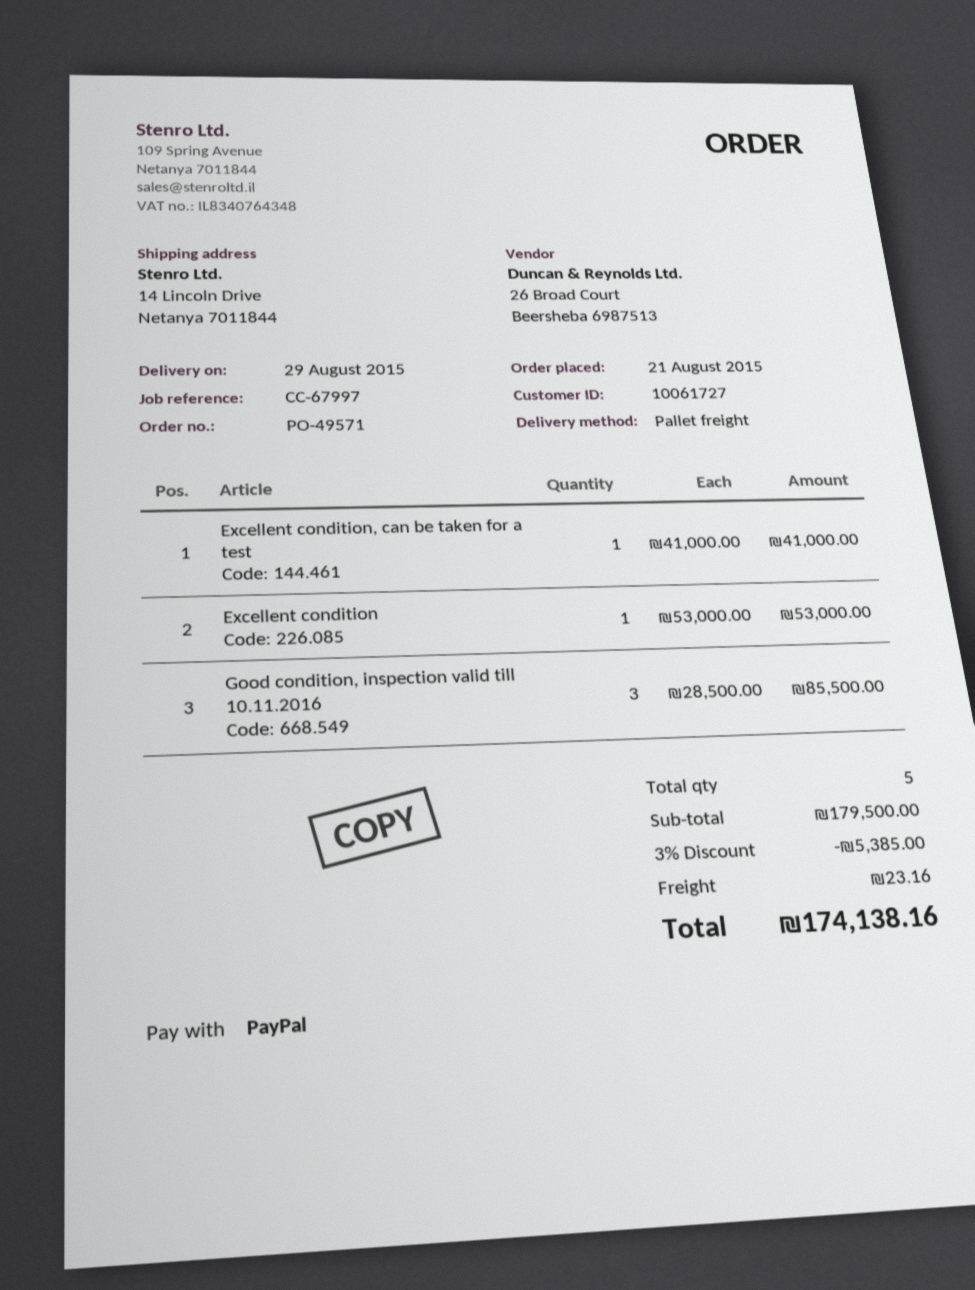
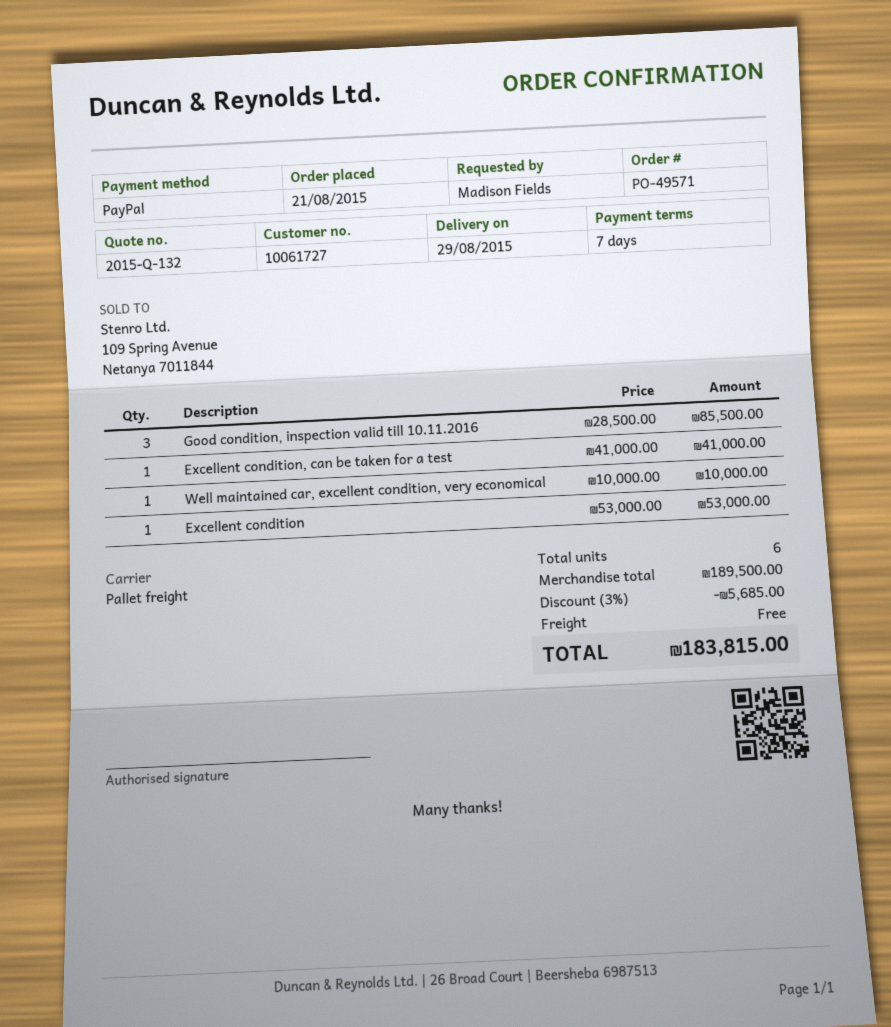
Well maintained car, excellent condition, very economical: none -> 1 x 10000.00 = 10000.00
total quantity: 5 -> 6
subtotal: 179500.00 -> 189500.00
discount: 3% = 5385.00 -> 3% = 5685.00
shipping: 23.16 -> 0.00
total: 174138.16 -> 183815.00

